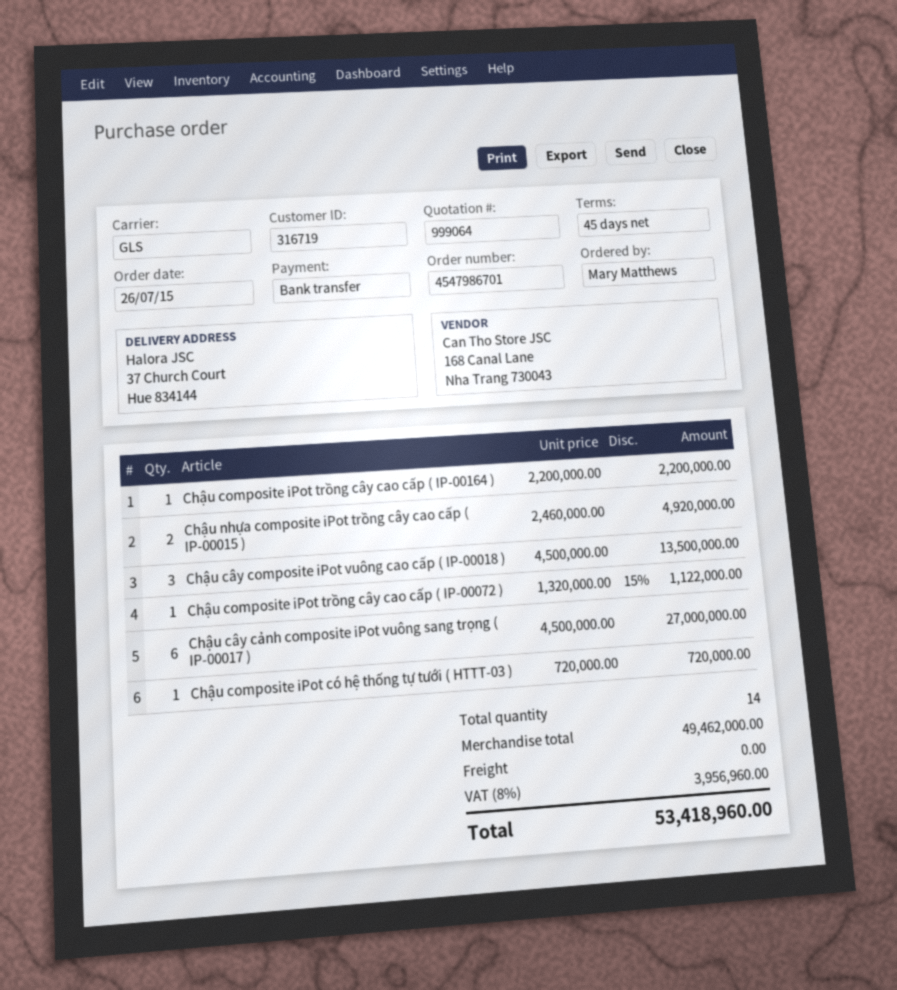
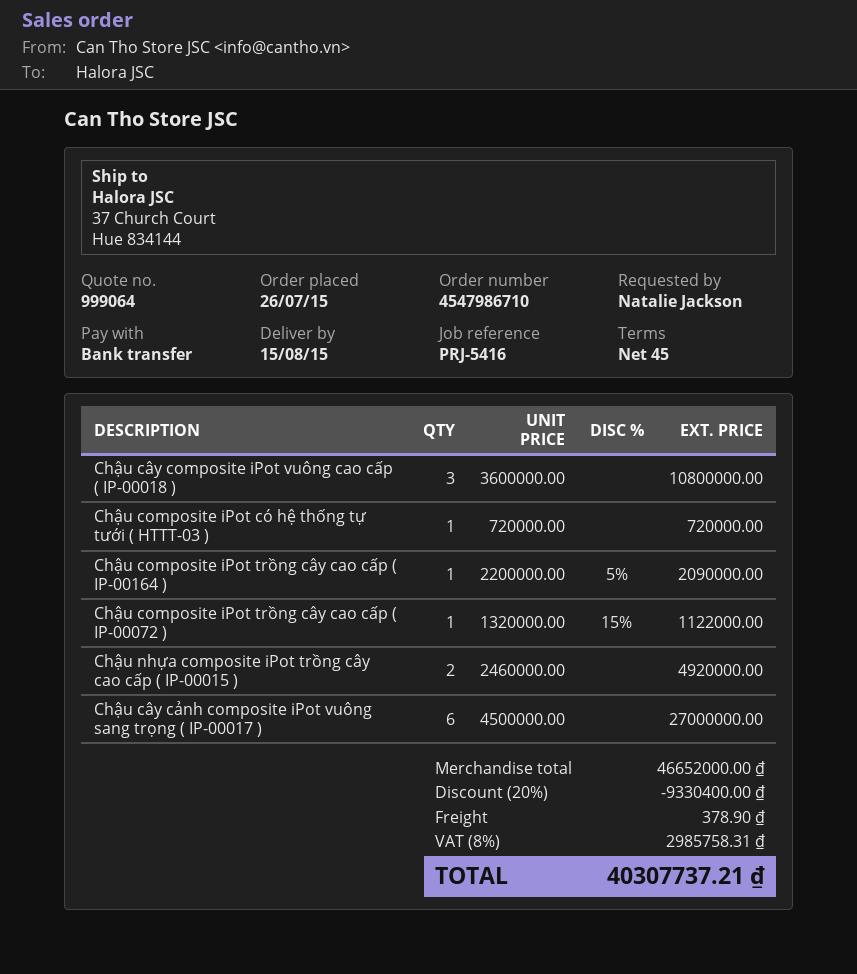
order number: 4547986701 -> 4547986710
ordered by: Mary Matthews -> Natalie Jackson
Chậu composite iPot trồng cây cao cấp ( IP-00164 ): 1 x 2200000.00 = 2200000.00 -> 1 x 2200000.00 - 5% = 2090000.00
Chậu cây composite iPot vuông cao cấp ( IP-00018 ): 3 x 4500000.00 = 13500000.00 -> 3 x 3600000.00 = 10800000.00
subtotal: 49462000.00 -> 46652000.00
discount: none -> 20% = 9330400.00
shipping: 0.00 -> 378.90
tax: 8% = 3956960.00 -> 8% = 2985758.31
total: 53418960.00 -> 40307737.21

